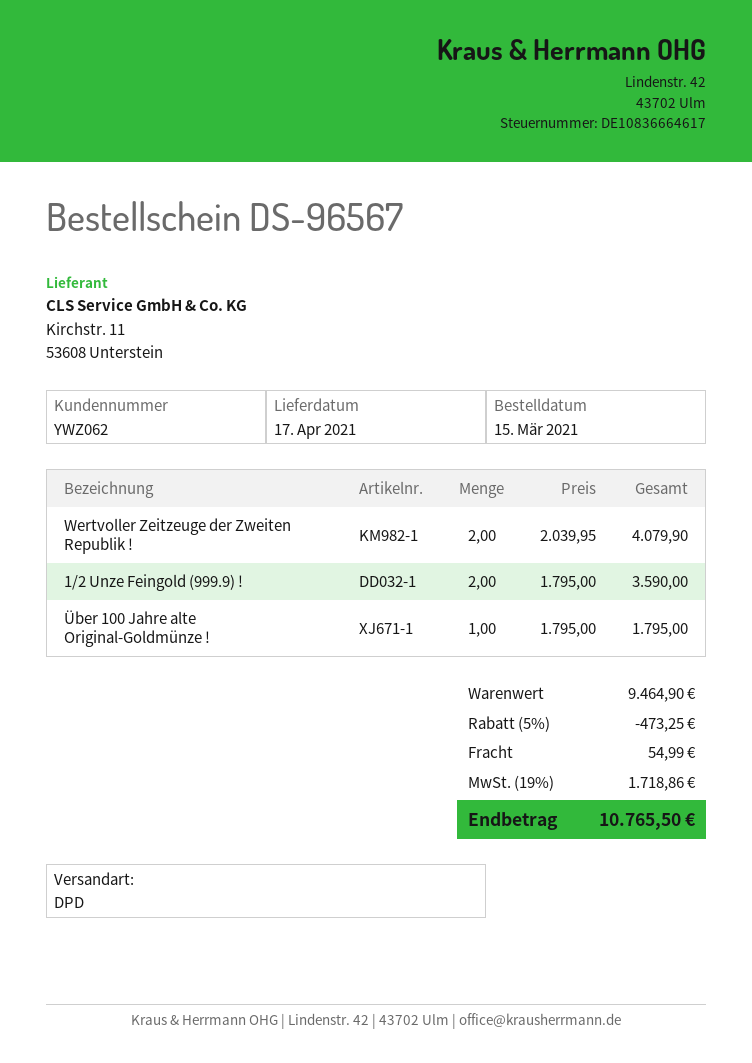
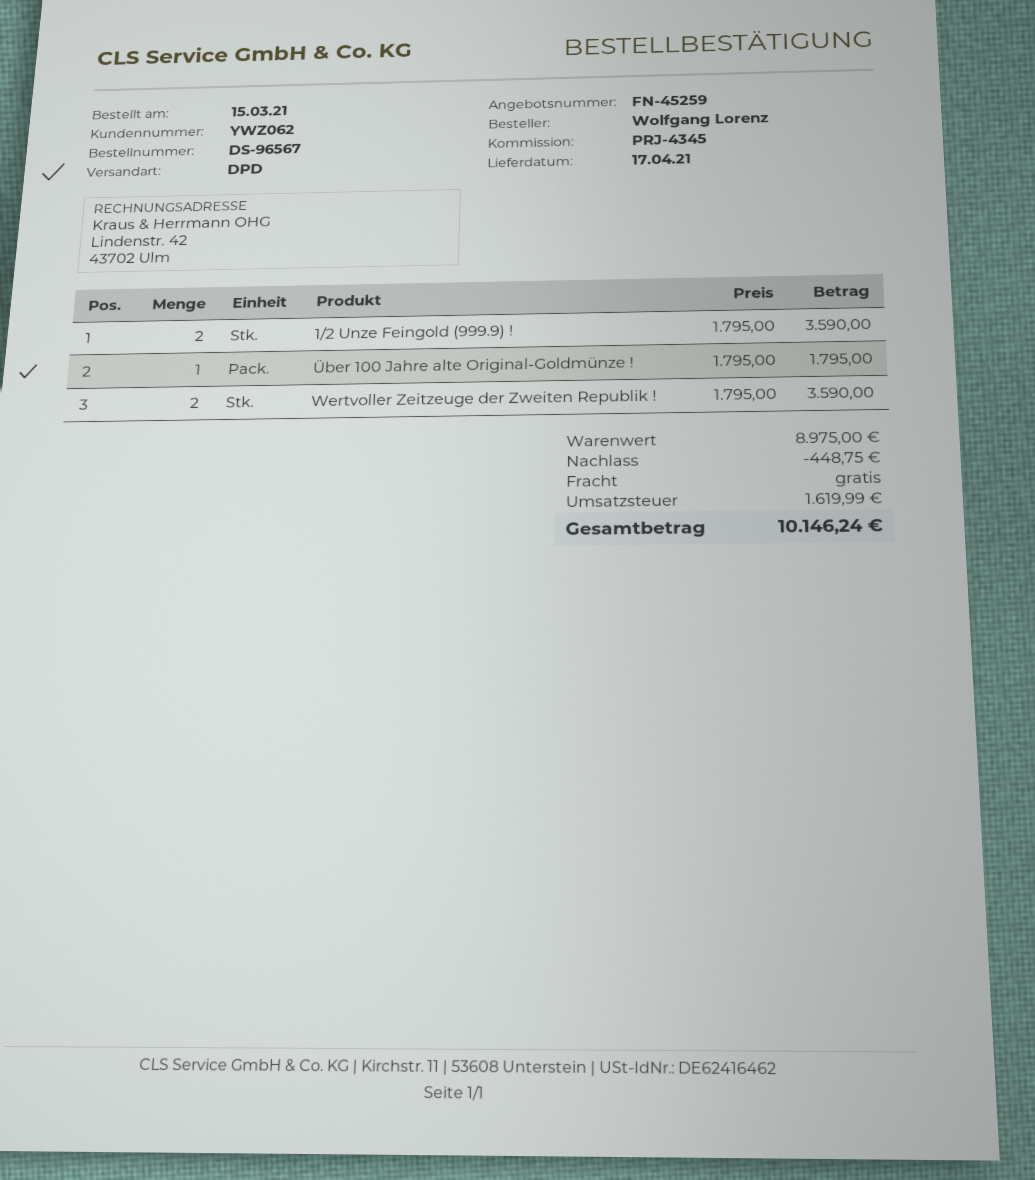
Wertvoller Zeitzeuge der Zweiten Republik !: 2 x 2039.95 = 4079.90 -> 2 x 1795.00 = 3590.00
subtotal: 9464.90 -> 8975.00
discount: 473.25 -> 448.75
shipping: 54.99 -> 0.00
tax: 1718.86 -> 1619.99
total: 10765.50 -> 10146.24

